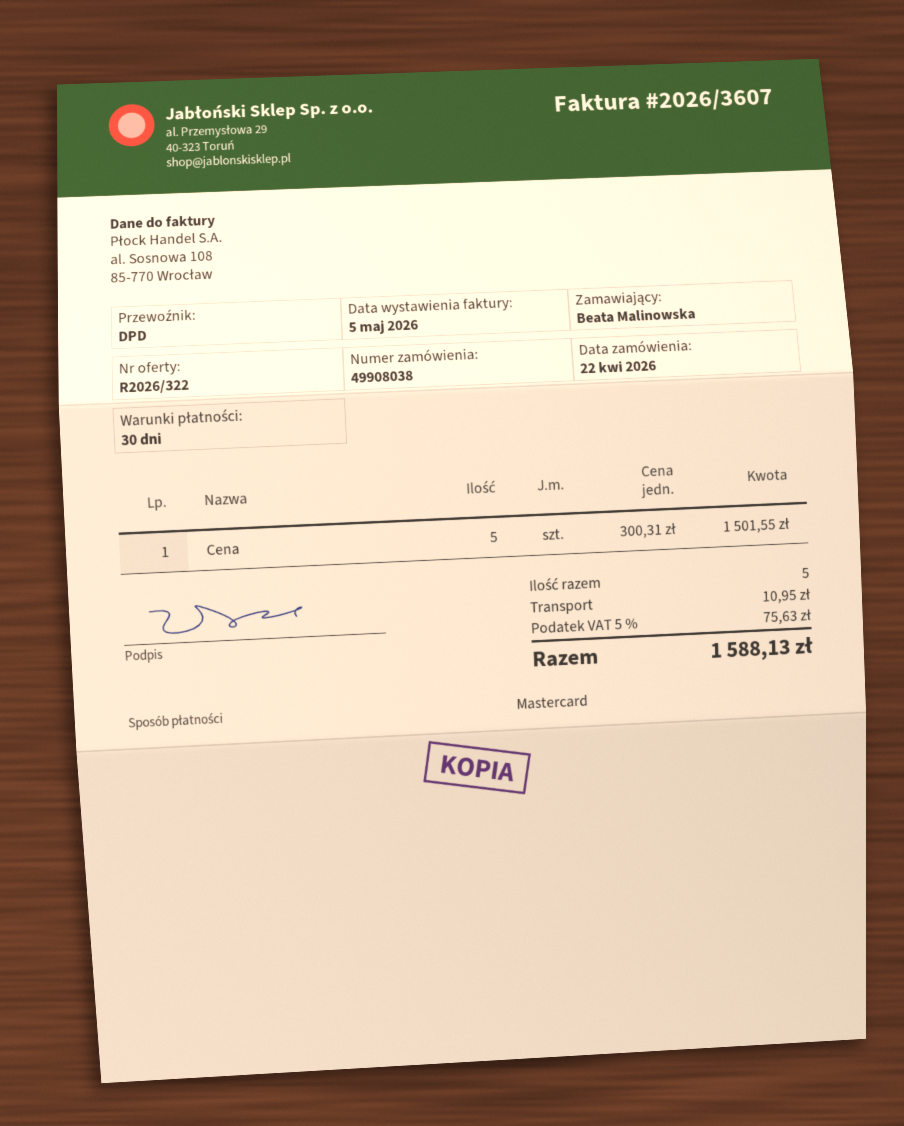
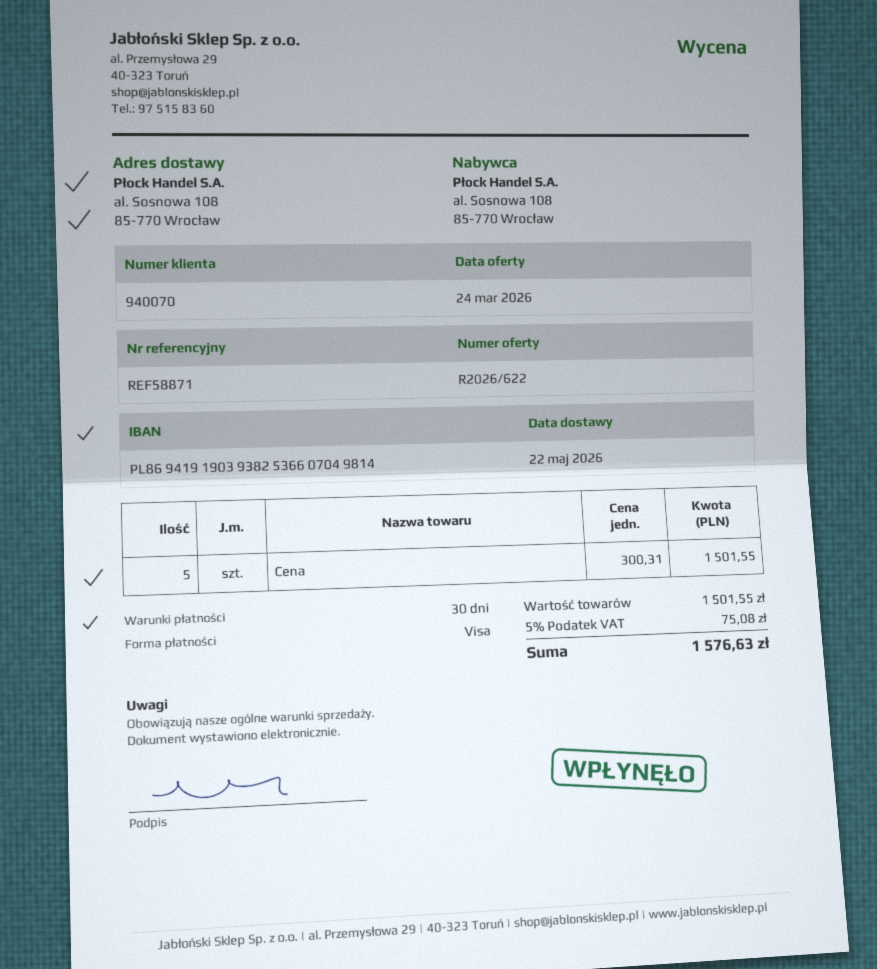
quote number: R2026/322 -> R2026/622
payment method: Mastercard -> Visa
shipping: 10.95 -> none
tax: 5% = 75.63 -> 5% = 75.08
total: 1588.13 -> 1576.63

